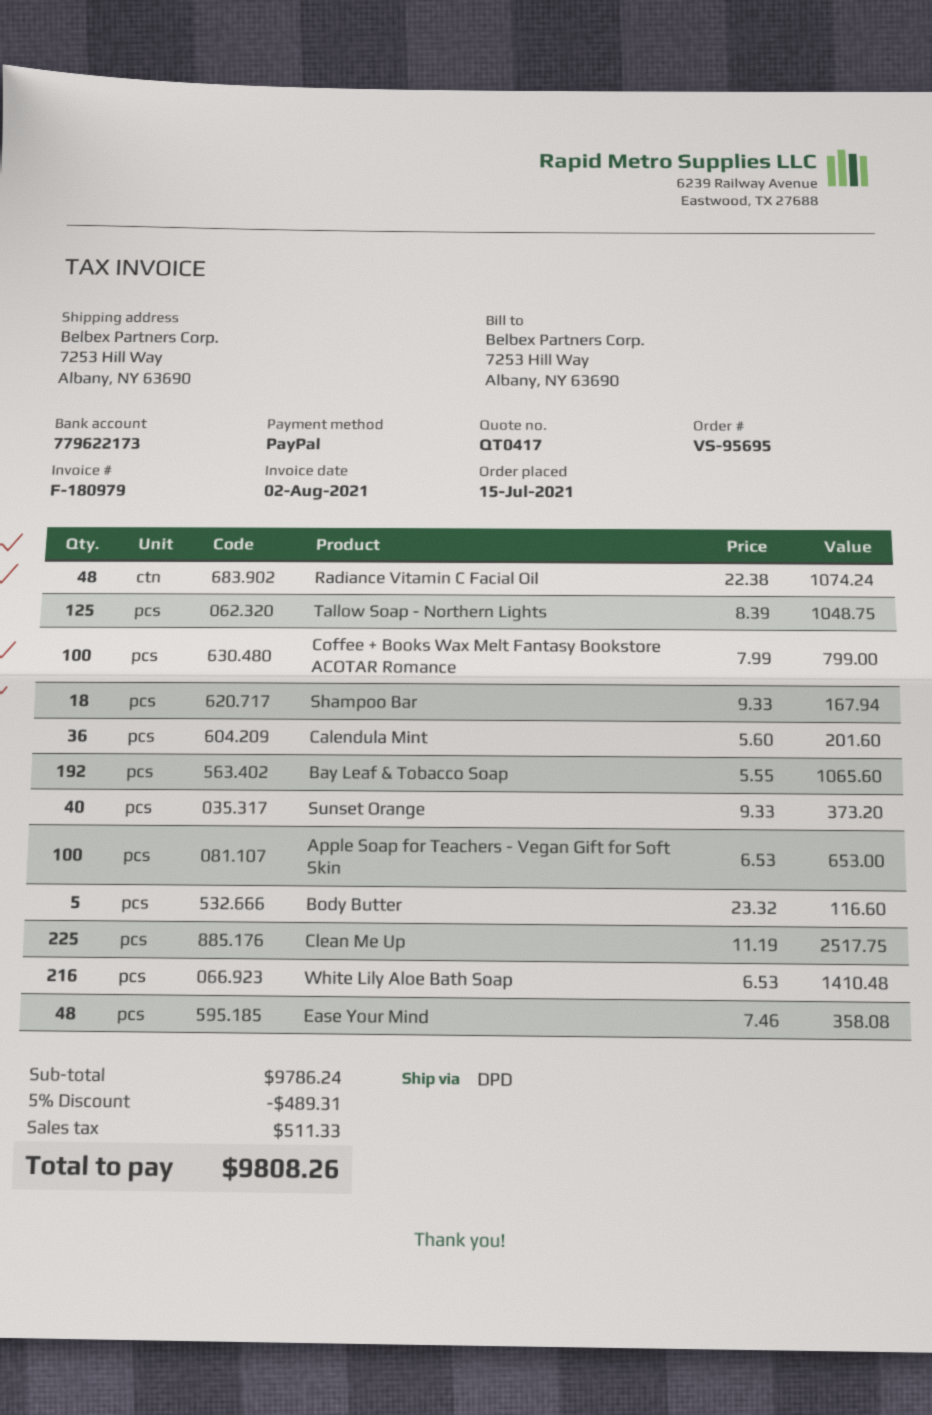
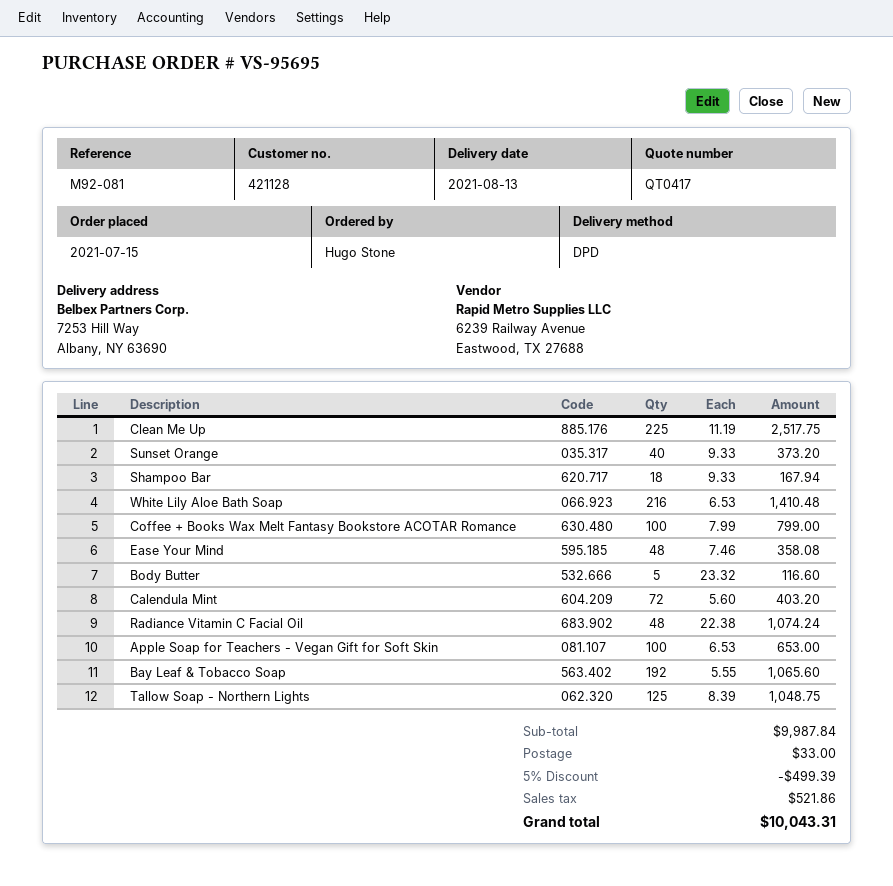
Calendula Mint: 36 x 5.60 = 201.60 -> 72 x 5.60 = 403.20
subtotal: 9786.24 -> 9987.84
discount: 5% = 489.31 -> 5% = 499.39
shipping: none -> 33.00
tax: 511.33 -> 521.86
total: 9808.26 -> 10043.31

